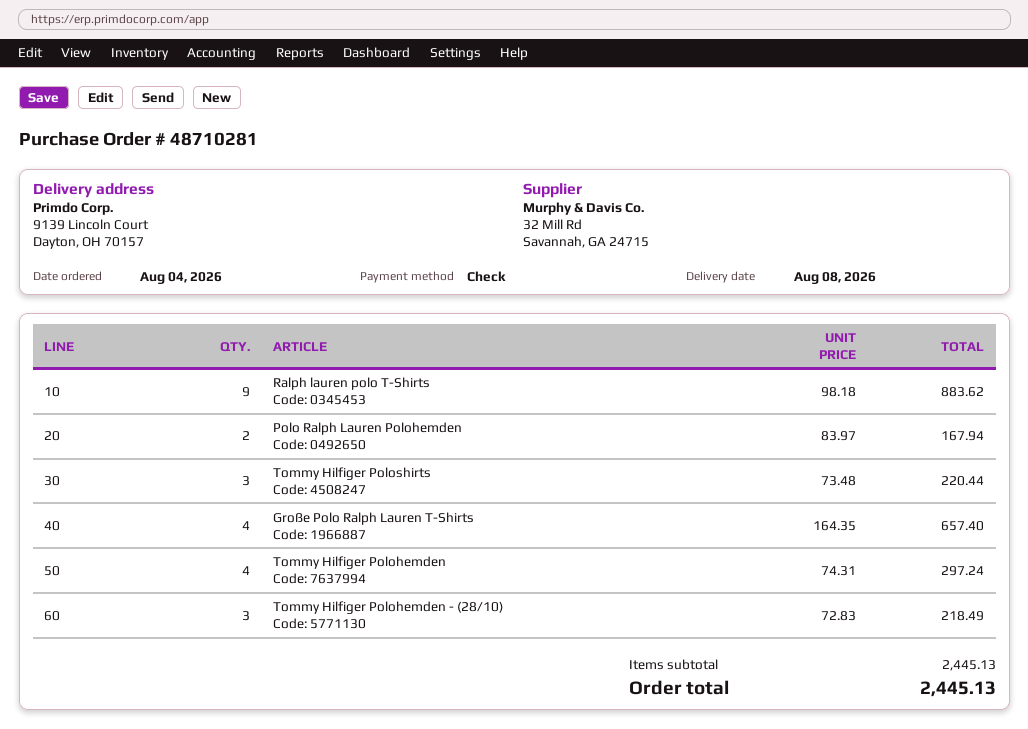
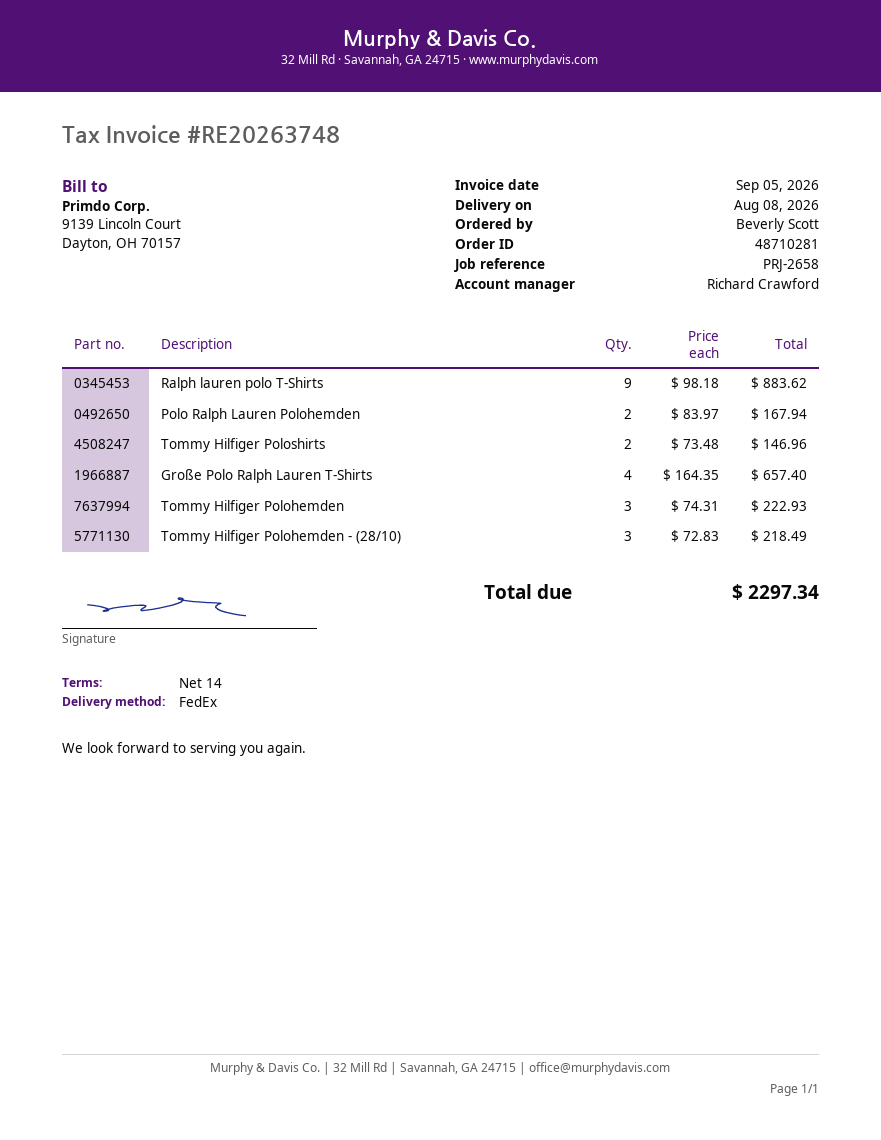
Tommy Hilfiger Poloshirts: 3 x 73.48 = 220.44 -> 2 x 73.48 = 146.96
Tommy Hilfiger Polohemden: 4 x 74.31 = 297.24 -> 3 x 74.31 = 222.93
total: 2445.13 -> 2297.34

